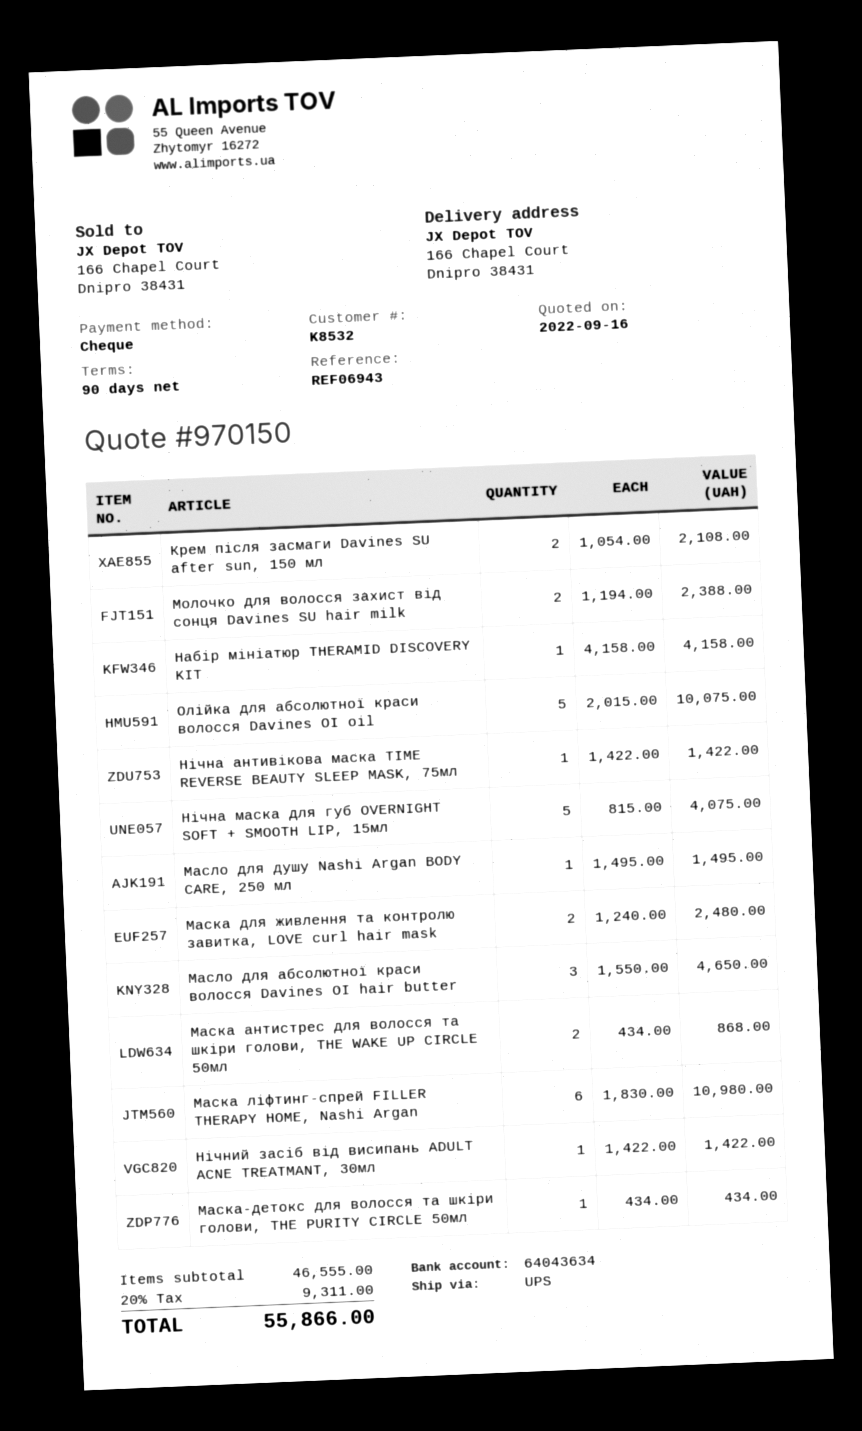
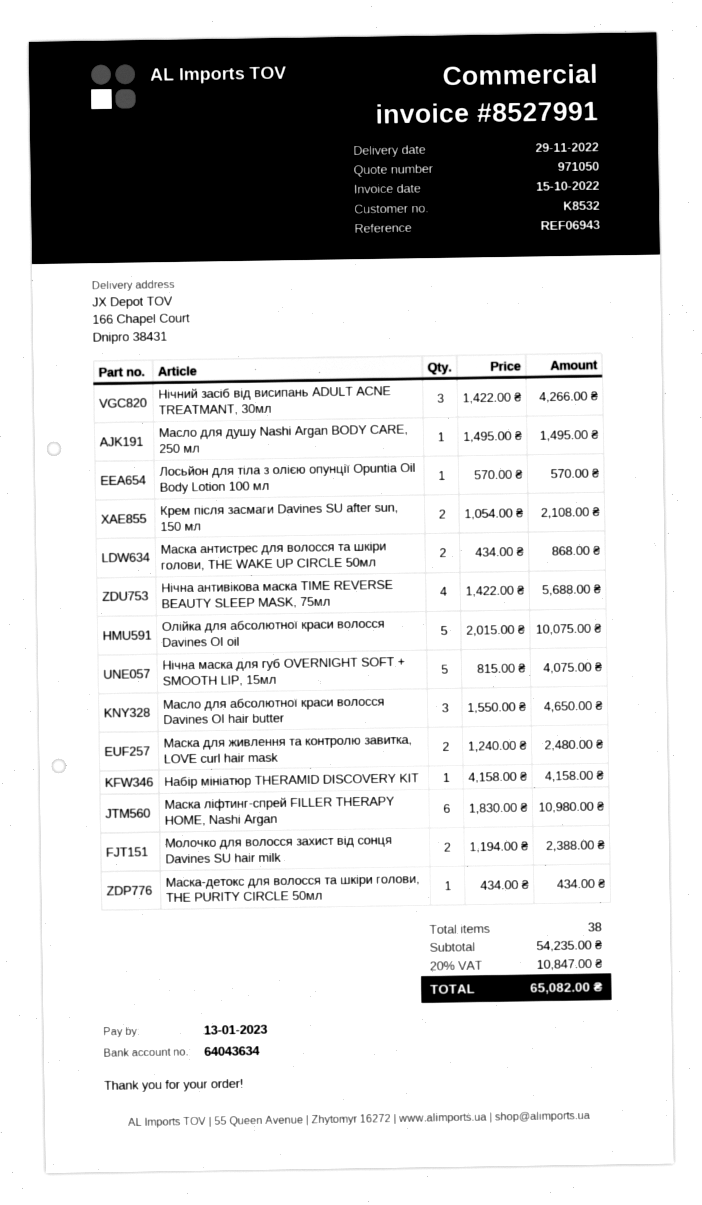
quote number: 970150 -> 971050
Нічна антивікова маска TIME REVERSE BEAUTY SLEEP MASK, 75мл: 1 x 1422.00 = 1422.00 -> 4 x 1422.00 = 5688.00
Нічний засіб від висипань ADULT ACNE TREATMANT, 30мл: 1 x 1422.00 = 1422.00 -> 3 x 1422.00 = 4266.00
Лосьйон для тіла з олією опунції Opuntia Oil Body Lotion 100 мл: none -> 1 x 570.00 = 570.00
subtotal: 46555.00 -> 54235.00
tax: 20% = 9311.00 -> 20% = 10847.00
total: 55866.00 -> 65082.00

